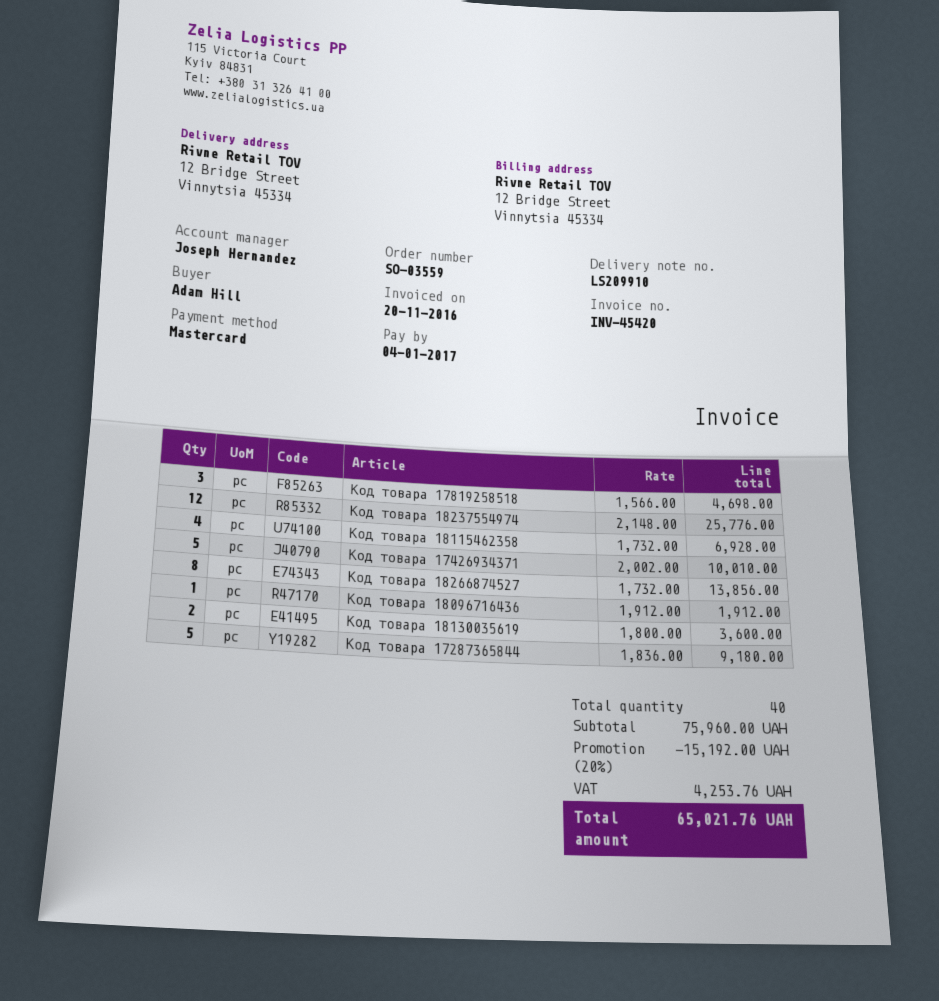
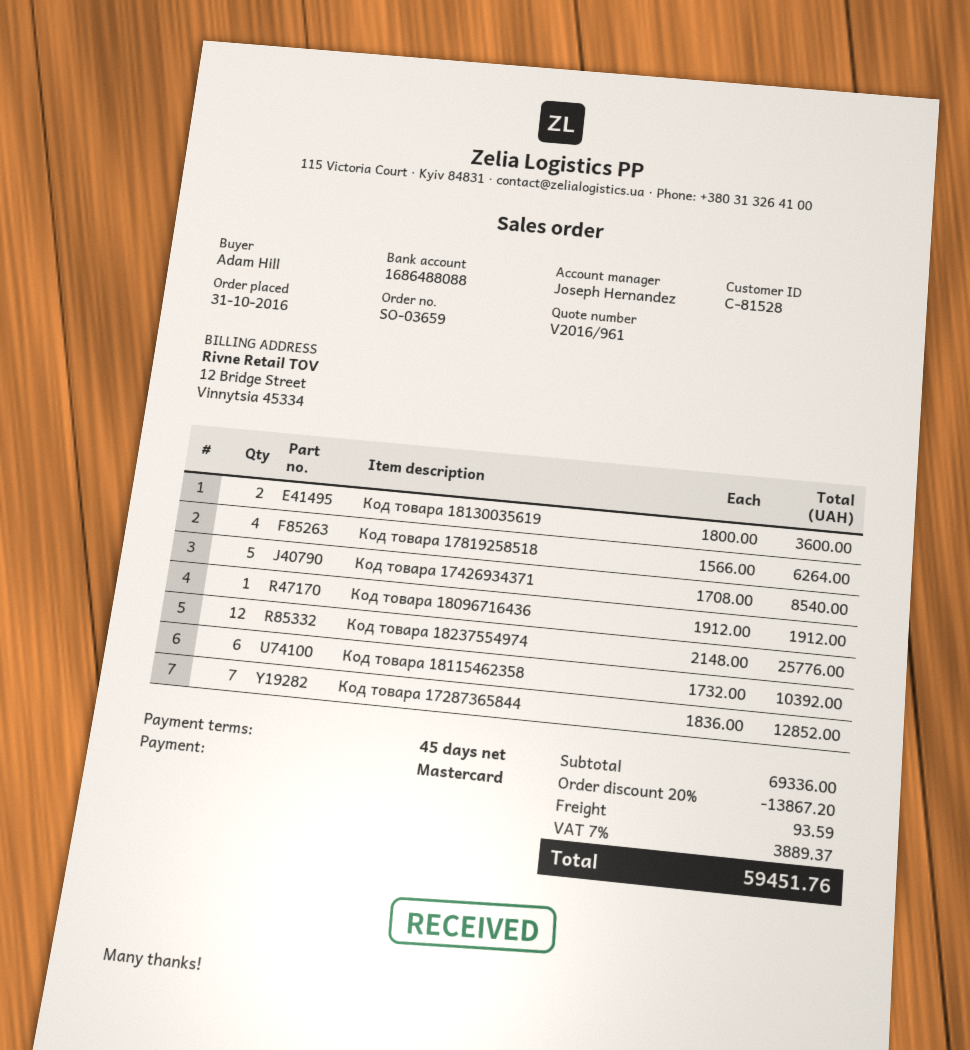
order number: SO-03559 -> SO-03659
Код товара 17819258518: 3 x 1566.00 = 4698.00 -> 4 x 1566.00 = 6264.00
Код товара 18115462358: 4 x 1732.00 = 6928.00 -> 6 x 1732.00 = 10392.00
Код товара 17426934371: 5 x 2002.00 = 10010.00 -> 5 x 1708.00 = 8540.00
Код товара 18266874527: 8 x 1732.00 = 13856.00 -> none
Код товара 17287365844: 5 x 1836.00 = 9180.00 -> 7 x 1836.00 = 12852.00
subtotal: 75960.00 -> 69336.00
discount: 20% = 15192.00 -> 20% = 13867.20
shipping: none -> 93.59
tax: 4253.76 -> 3889.37
total: 65021.76 -> 59451.76

